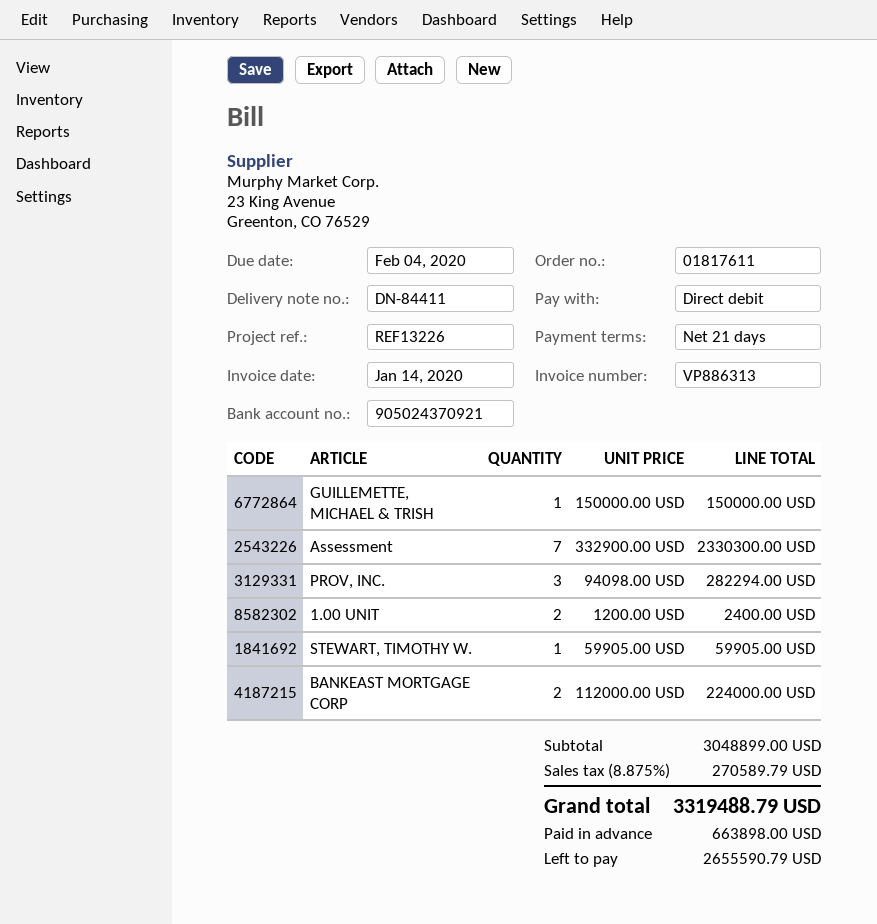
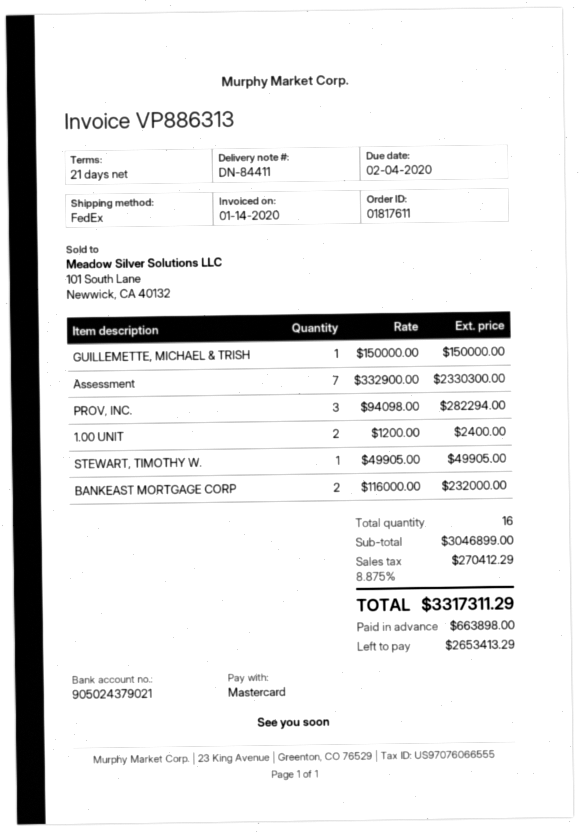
payment method: direct debit -> Mastercard
bank account: 905024370921 -> 905024379021
STEWART, TIMOTHY W.: 1 x 59905.00 = 59905.00 -> 1 x 49905.00 = 49905.00
BANKEAST MORTGAGE CORP: 2 x 112000.00 = 224000.00 -> 2 x 116000.00 = 232000.00
subtotal: 3048899.00 -> 3046899.00
tax: 8.875% = 270589.79 -> 8.875% = 270412.29
total: 3319488.79 -> 3317311.29
balance: 2655590.79 -> 2653413.29

